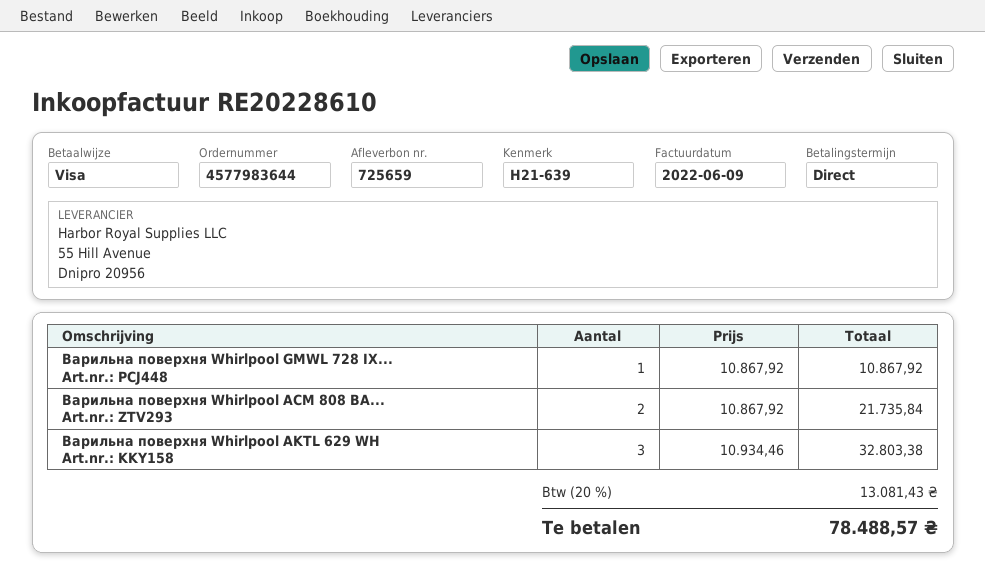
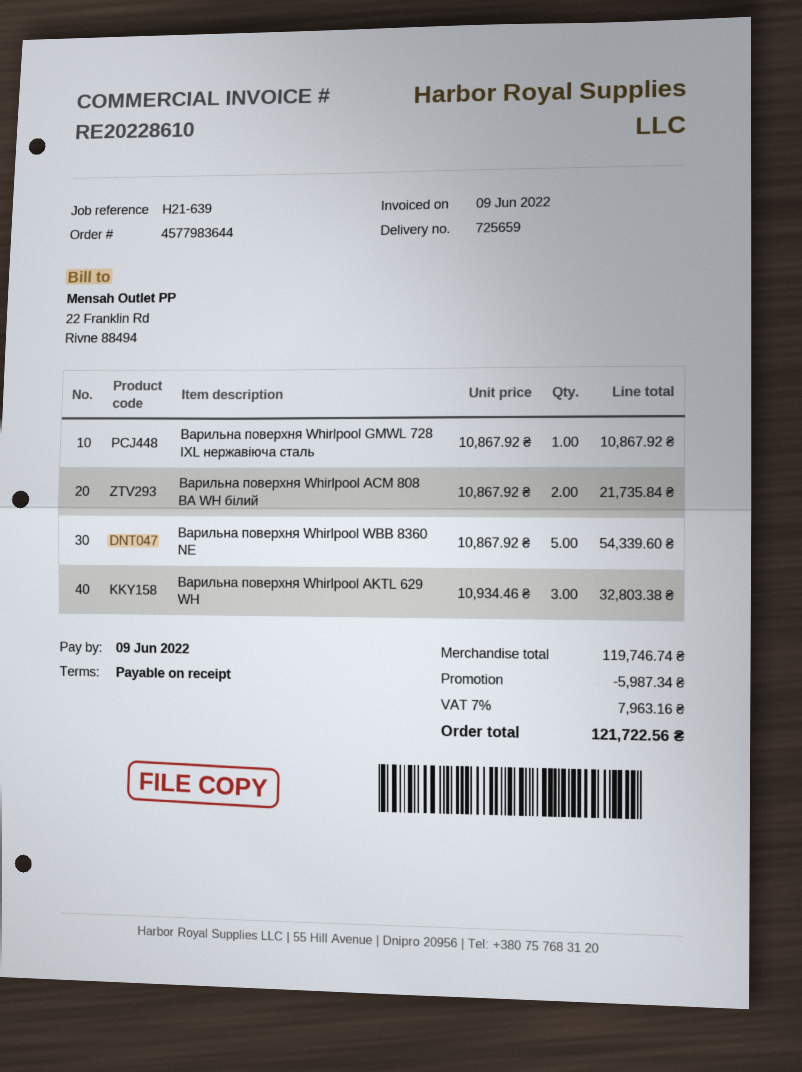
Варильна поверхня Whirlpool WBB 8360 NE: none -> 5 x 10867.92 = 54339.60
discount: none -> 5987.34
tax: 20% = 13081.43 -> 7% = 7963.16
total: 78488.57 -> 121722.56

